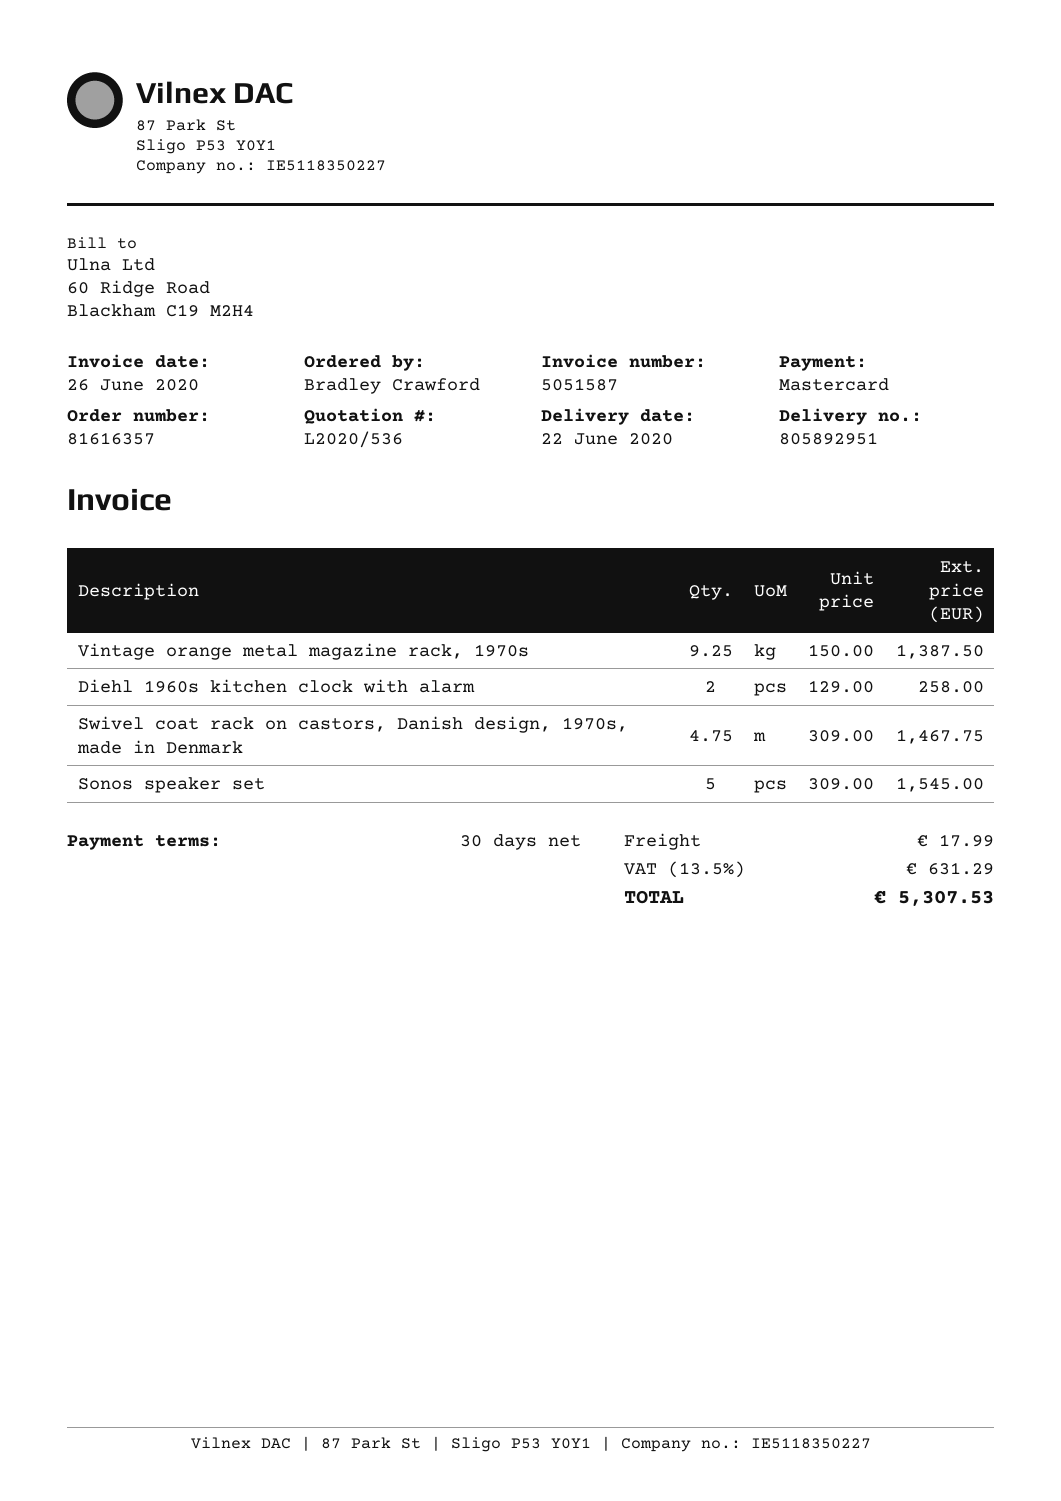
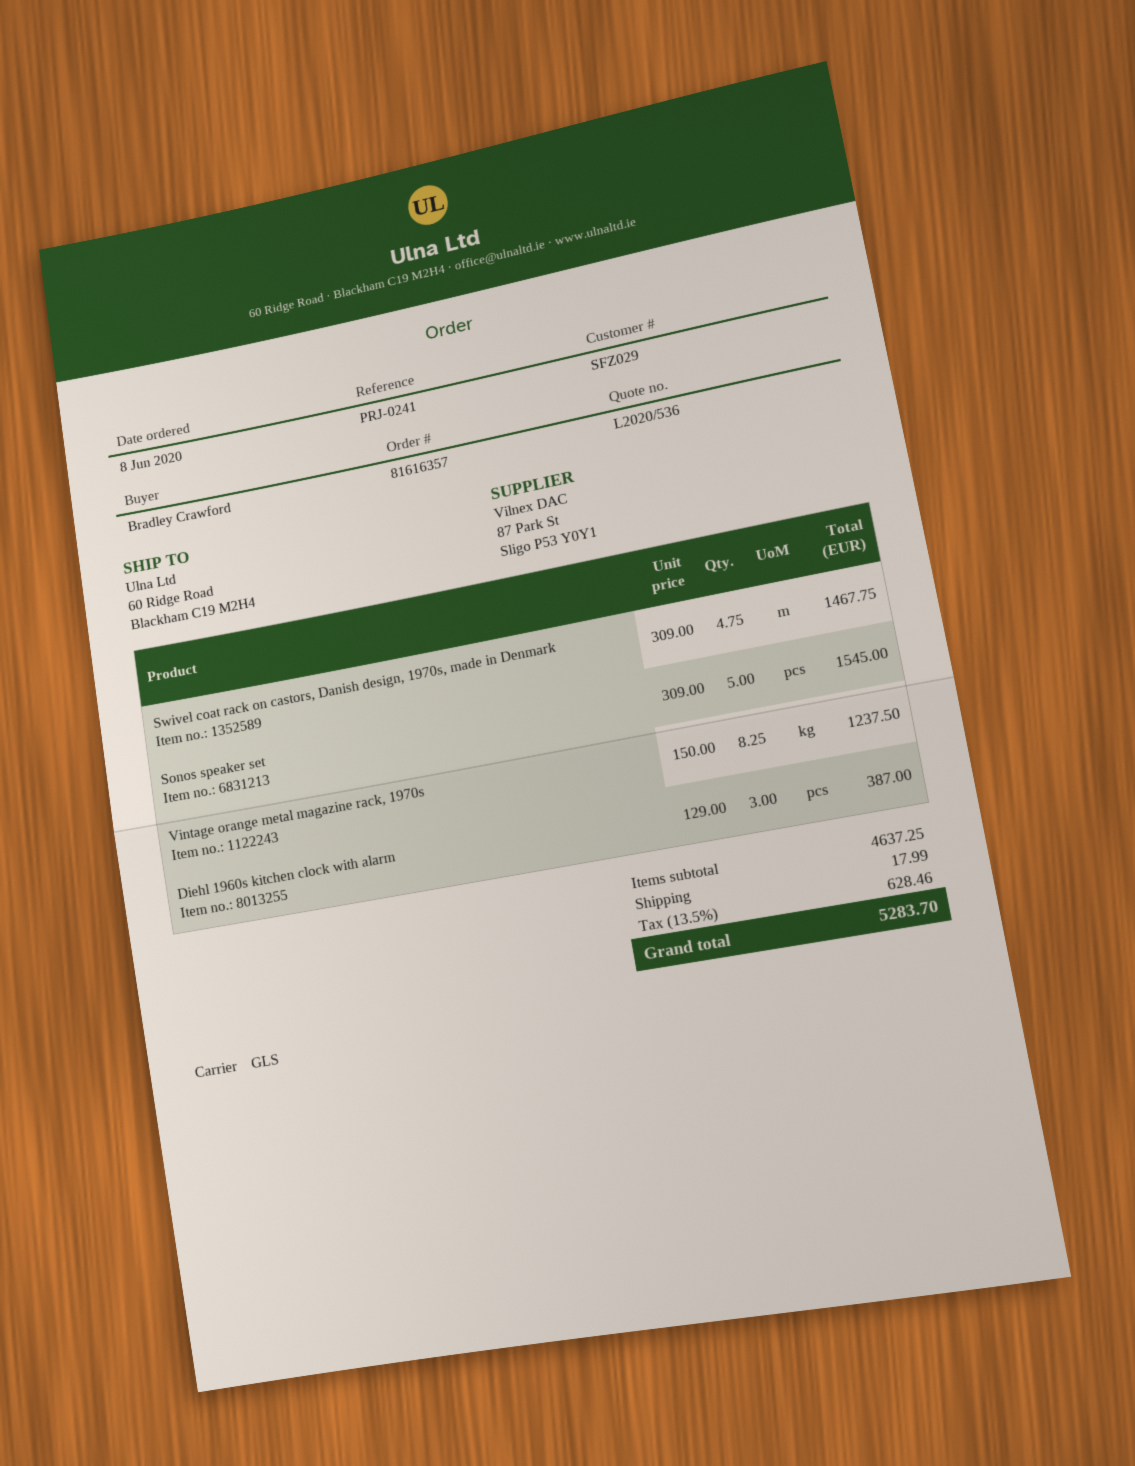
Vintage orange metal magazine rack, 1970s: 9.25 x 150.00 = 1387.50 -> 8.25 x 150.00 = 1237.50
Diehl 1960s kitchen clock with alarm: 2 x 129.00 = 258.00 -> 3 x 129.00 = 387.00
tax: 13.5% = 631.29 -> 13.5% = 628.46
total: 5307.53 -> 5283.70

